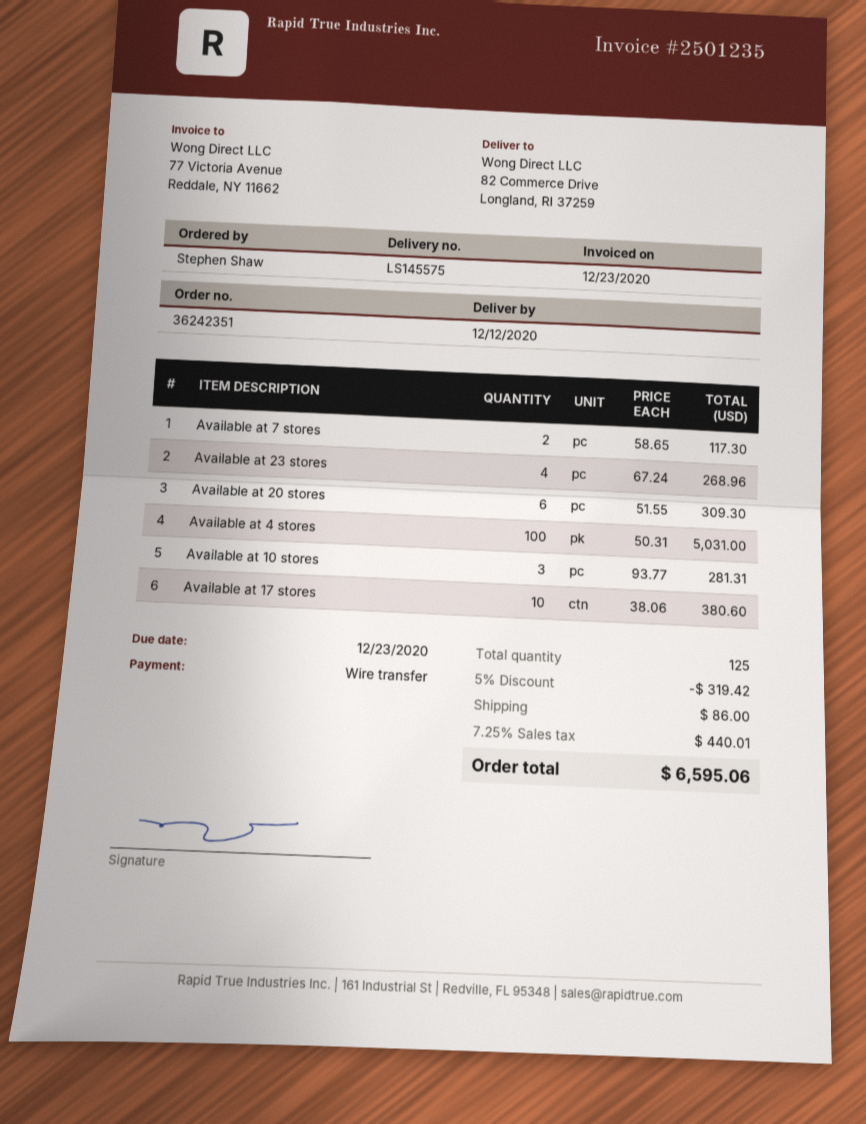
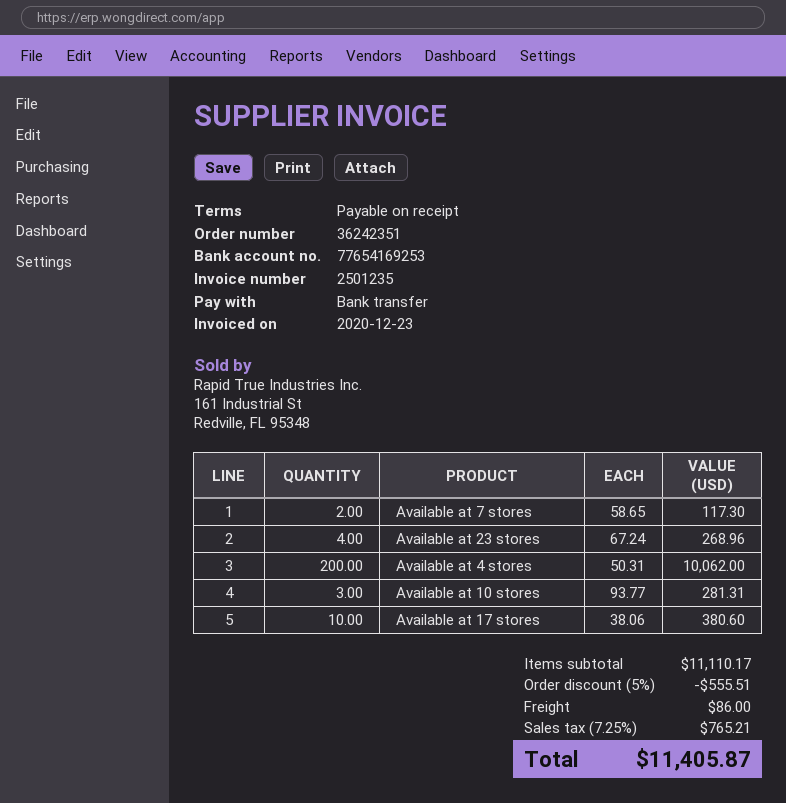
Available at 20 stores: 6 x 51.55 = 309.30 -> none
Available at 4 stores: 100 x 50.31 = 5031.00 -> 200 x 50.31 = 10062.00
discount: 5% = 319.42 -> 5% = 555.51
tax: 7.25% = 440.01 -> 7.25% = 765.21
total: 6595.06 -> 11405.87

